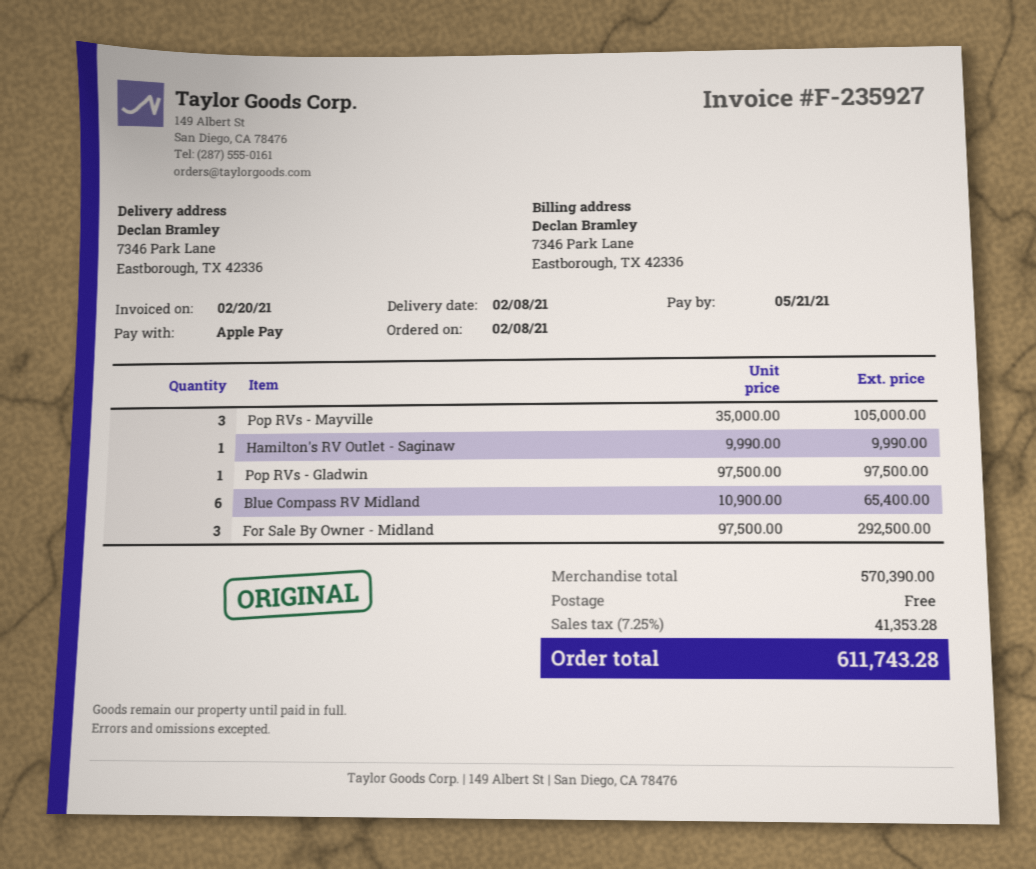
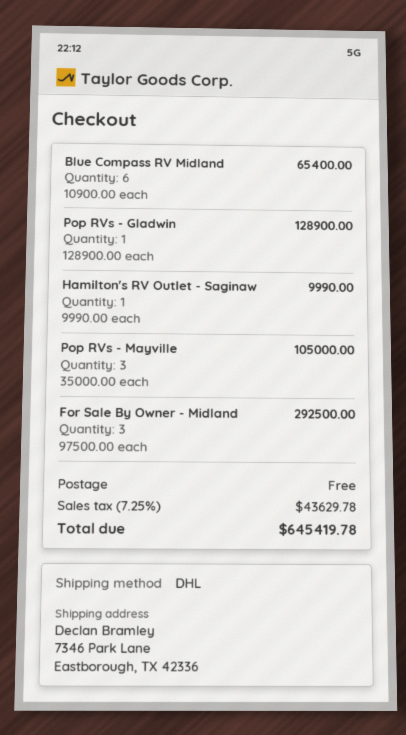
Pop RVs - Gladwin: 1 x 97500.00 = 97500.00 -> 1 x 128900.00 = 128900.00
tax: 7.25% = 41353.28 -> 7.25% = 43629.78
total: 611743.28 -> 645419.78

